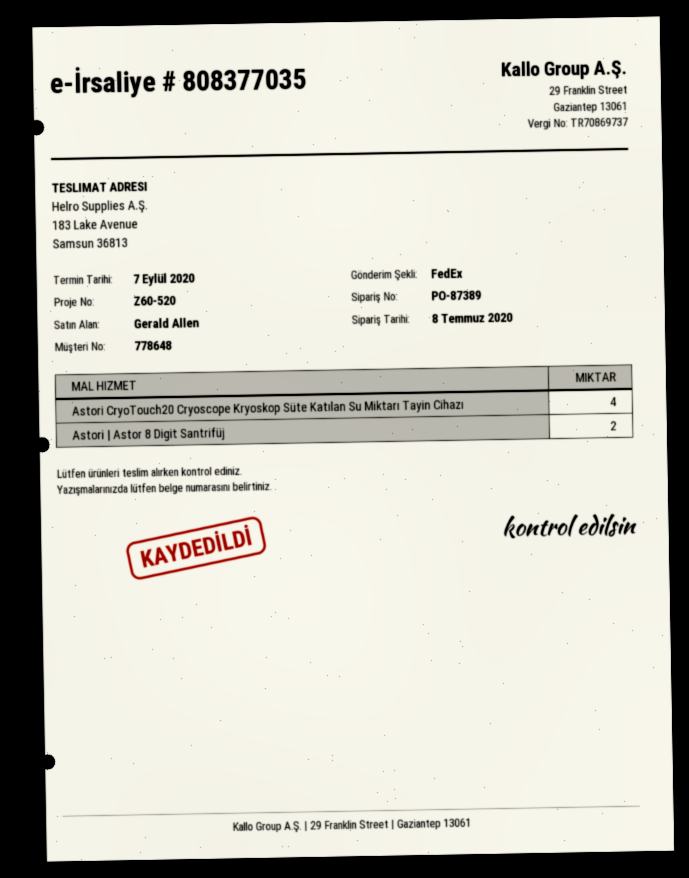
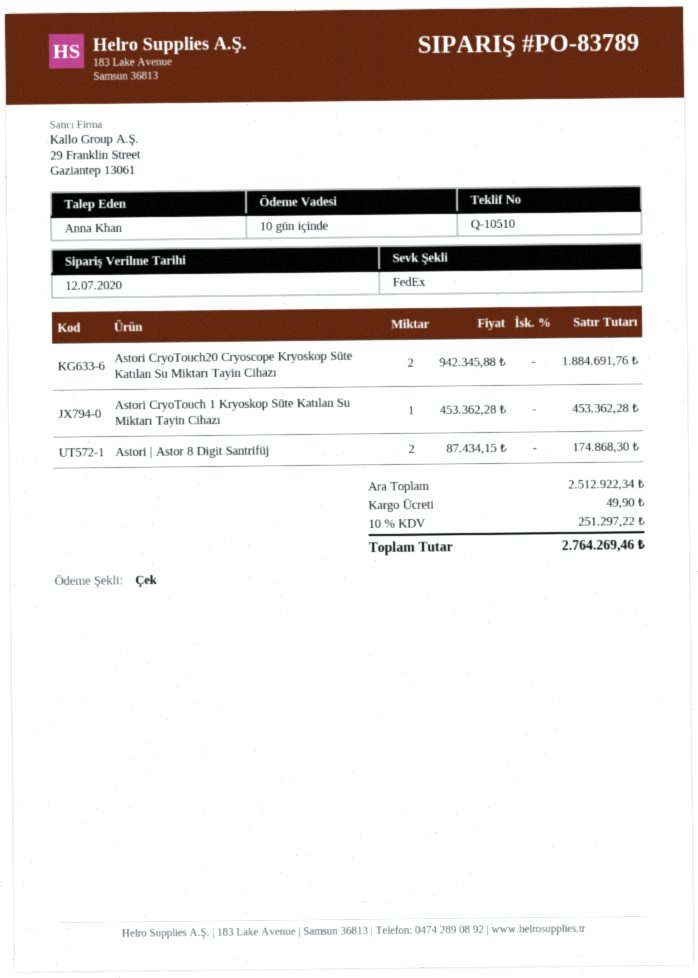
order number: PO-87389 -> PO-83789
order date: 2020-07-08 -> 2020-07-12
ordered by: Gerald Allen -> Anna Khan
Astori CryoTouch20 Cryoscope Kryoskop Süte Katılan Su Miktarı Tayin Cihazı: 4 -> 2
Astori CryoTouch 1 Kryoskop Süte Katılan Su Miktarı Tayin Cihazı: none -> 1

